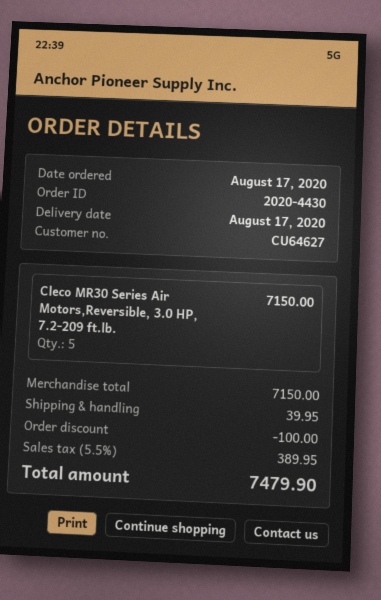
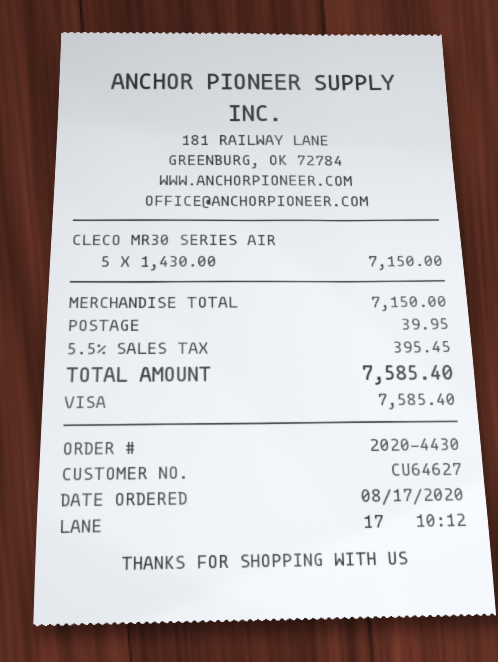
discount: 100.00 -> none
tax: 5.5% = 389.95 -> 5.5% = 395.45
total: 7479.90 -> 7585.40

